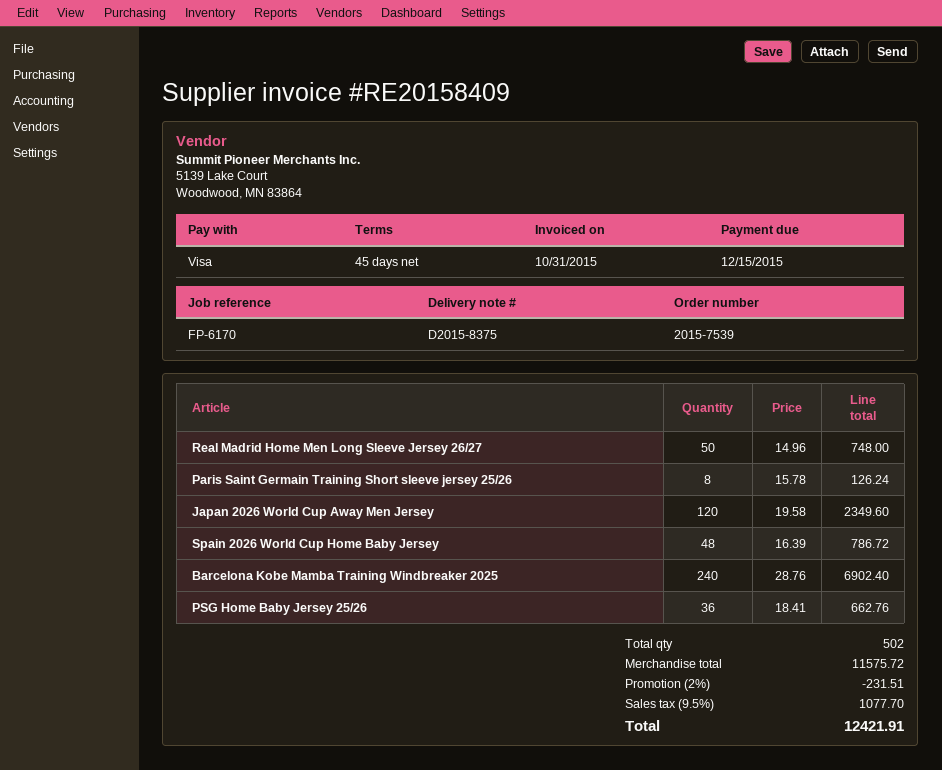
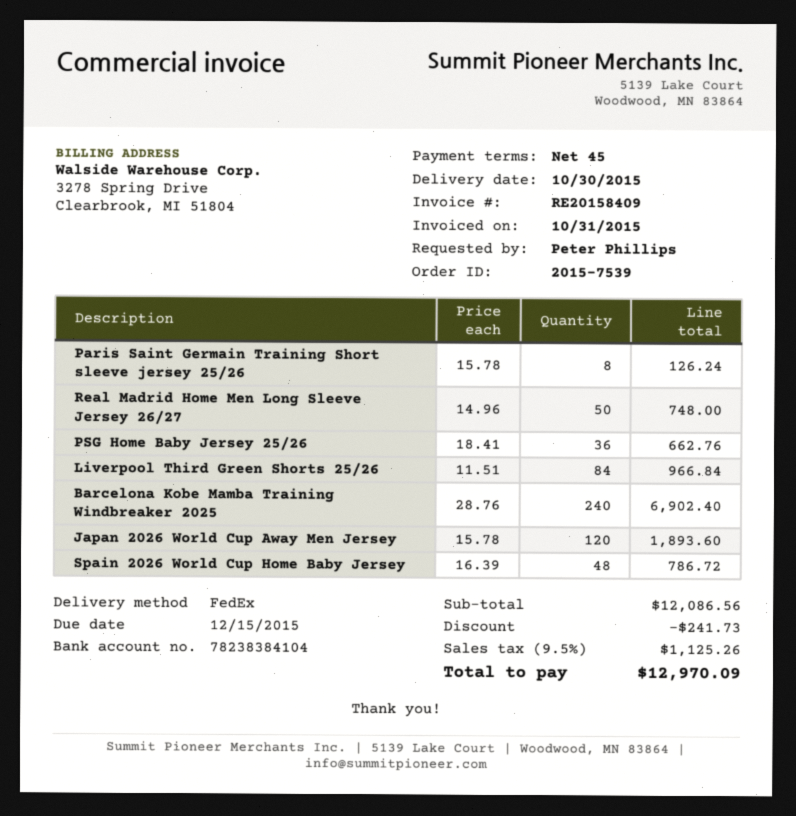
Japan 2026 World Cup Away Men Jersey: 120 x 19.58 = 2349.60 -> 120 x 15.78 = 1893.60
Liverpool Third Green Shorts 25/26: none -> 84 x 11.51 = 966.84
subtotal: 11575.72 -> 12086.56
discount: 231.51 -> 241.73
tax: 9.5% = 1077.70 -> 9.5% = 1125.26
total: 12421.91 -> 12970.09

